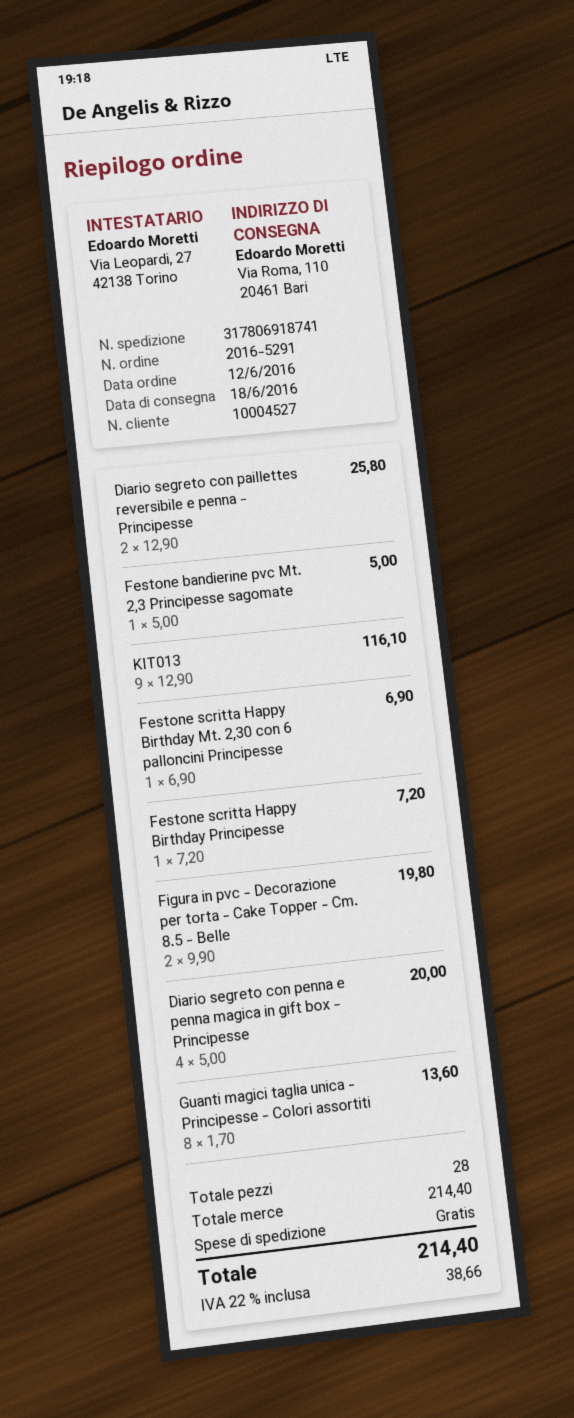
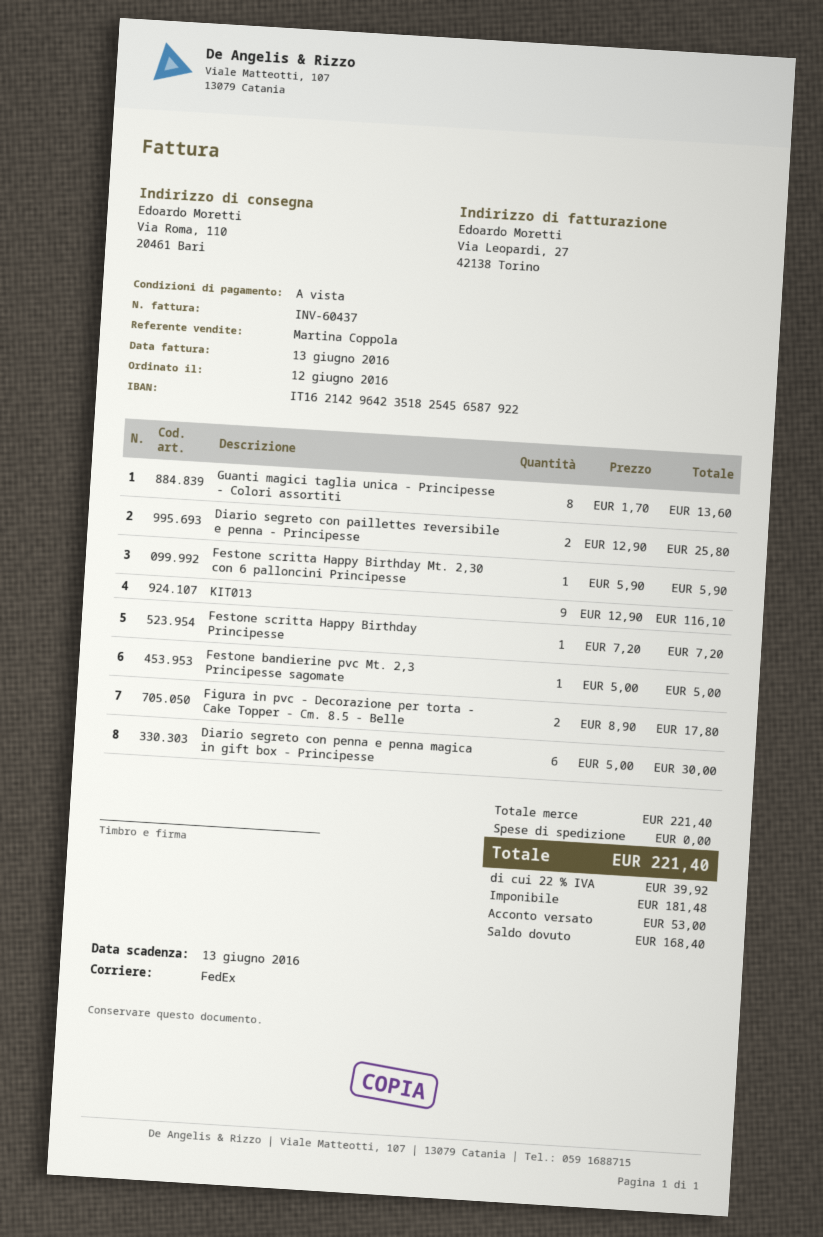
Festone scritta Happy Birthday Mt. 2,30 con 6 palloncini Principesse: 1 x 6.90 = 6.90 -> 1 x 5.90 = 5.90
Figura in pvc - Decorazione per torta - Cake Topper - Cm. 8.5 - Belle: 2 x 9.90 = 19.80 -> 2 x 8.90 = 17.80
Diario segreto con penna e penna magica in gift box - Principesse: 4 x 5.00 = 20.00 -> 6 x 5.00 = 30.00
subtotal: 214.40 -> 221.40
tax: 22% = 38.66 -> 22% = 39.92
total: 214.40 -> 221.40

